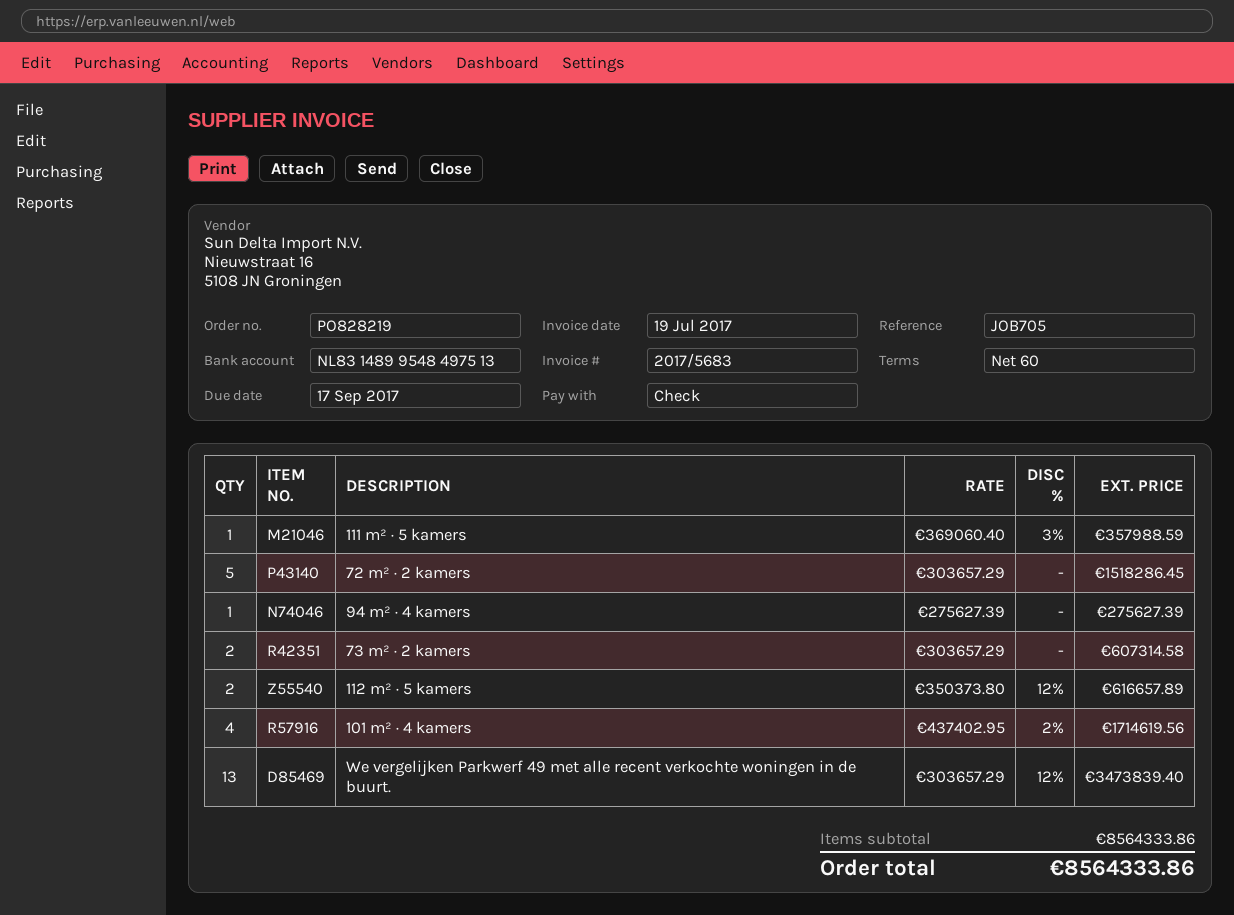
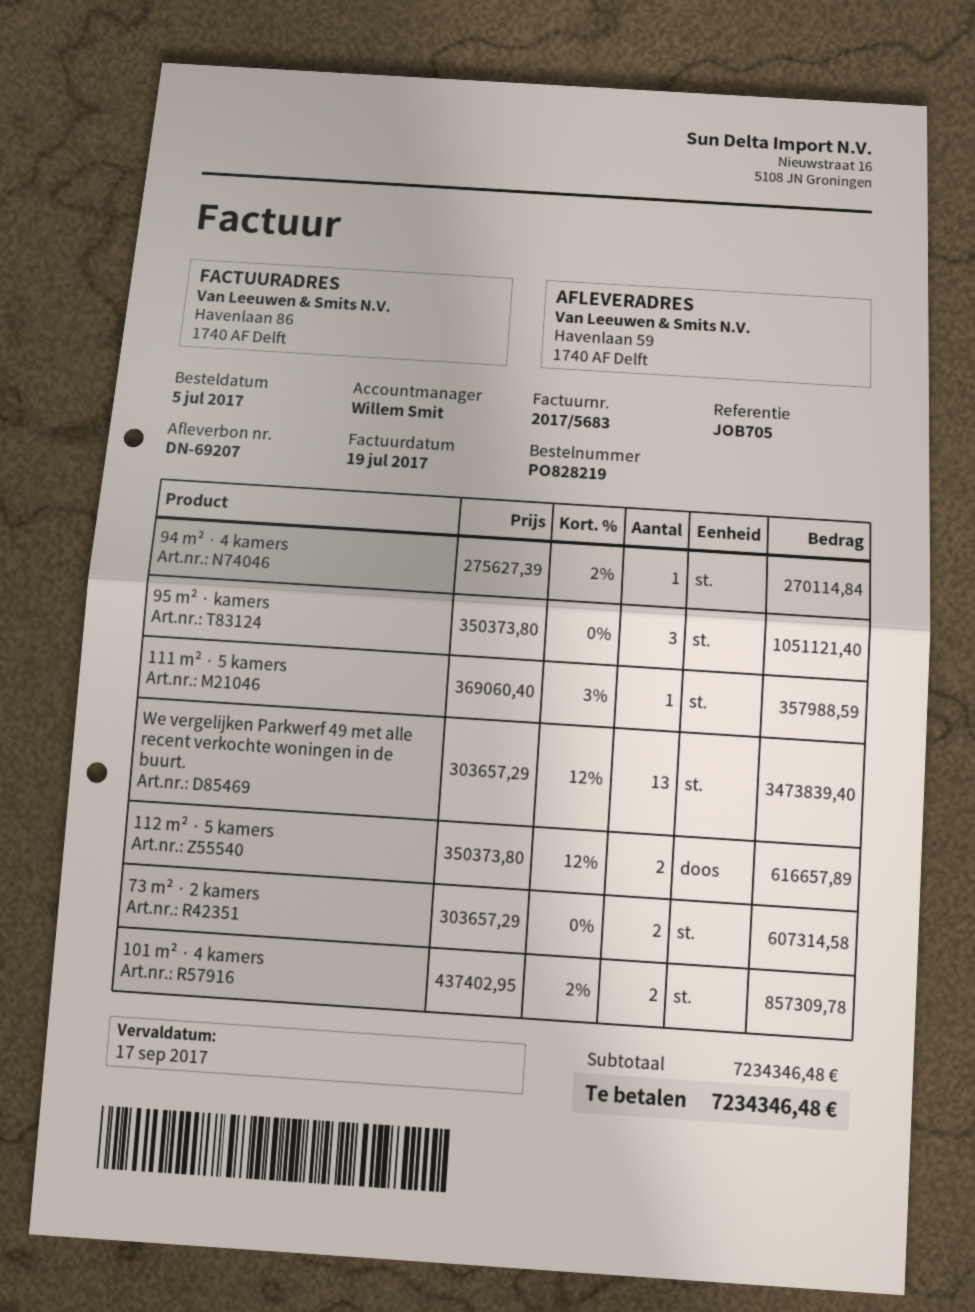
72 m² · 2 kamers: 5 x 303657.29 = 1518286.45 -> none
94 m² · 4 kamers: 1 x 275627.39 = 275627.39 -> 1 x 275627.39 - 2% = 270114.84
101 m² · 4 kamers: 4 x 437402.95 - 2% = 1714619.56 -> 2 x 437402.95 - 2% = 857309.78
95 m² · kamers: none -> 3 x 350373.80 = 1051121.40
subtotal: 8564333.86 -> 7234346.48
total: 8564333.86 -> 7234346.48

